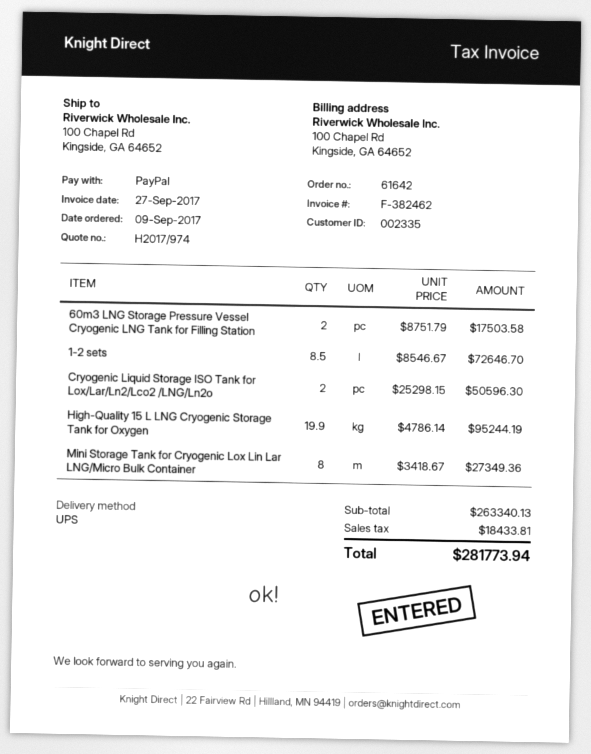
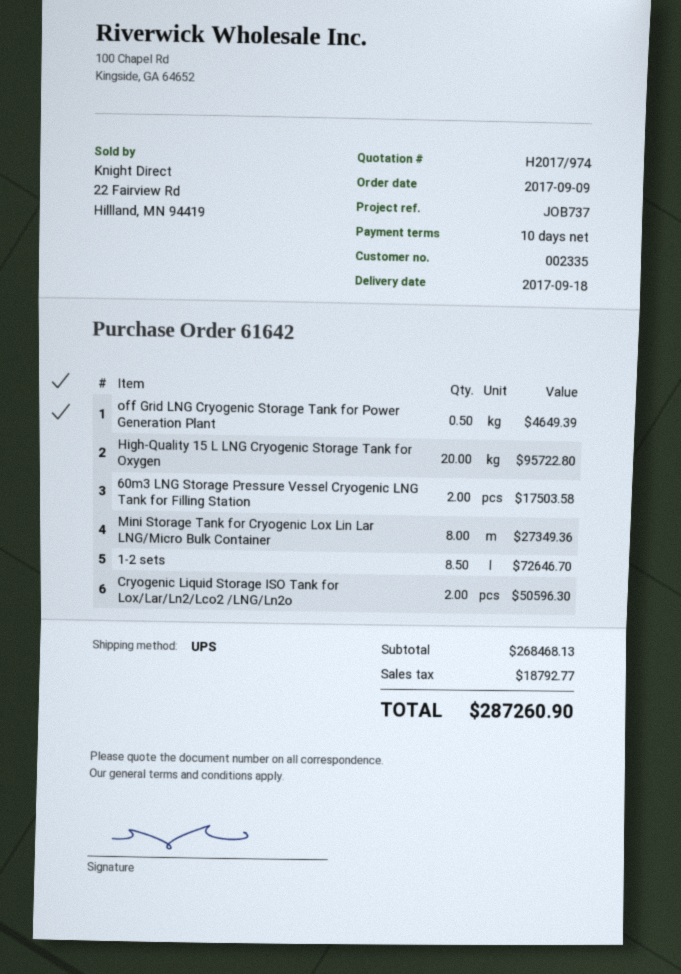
High-Quality 15 L LNG Cryogenic Storage Tank for Oxygen: 19.9 for 95244.19 -> 20 for 95722.80
off Grid LNG Cryogenic Storage Tank for Power Generation Plant: none -> 0.5 for 4649.39
subtotal: 263340.13 -> 268468.13
tax: 18433.81 -> 18792.77
total: 281773.94 -> 287260.90

